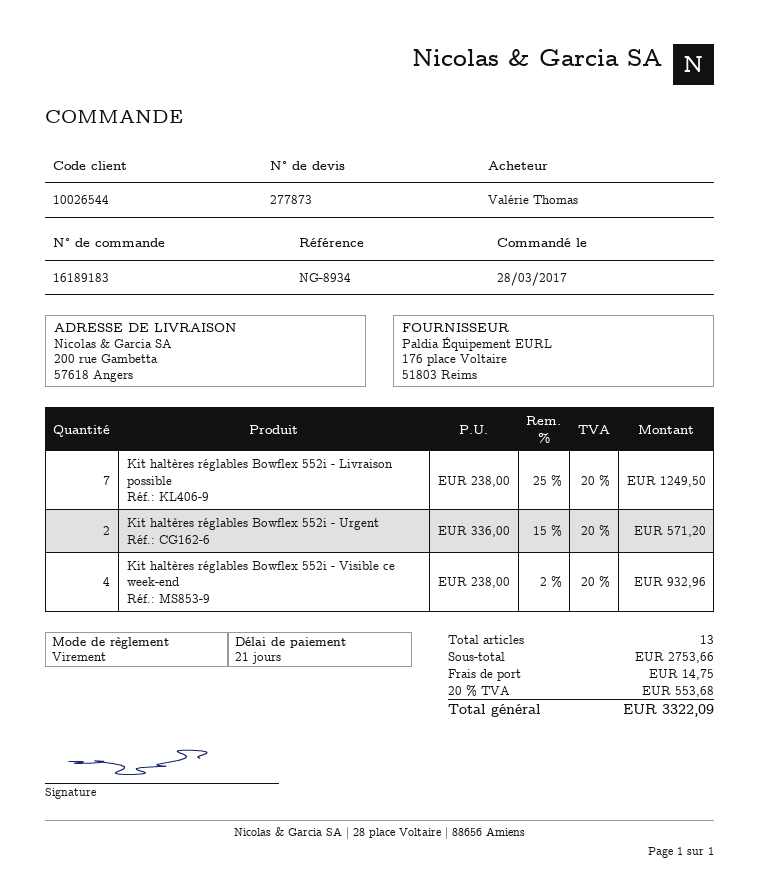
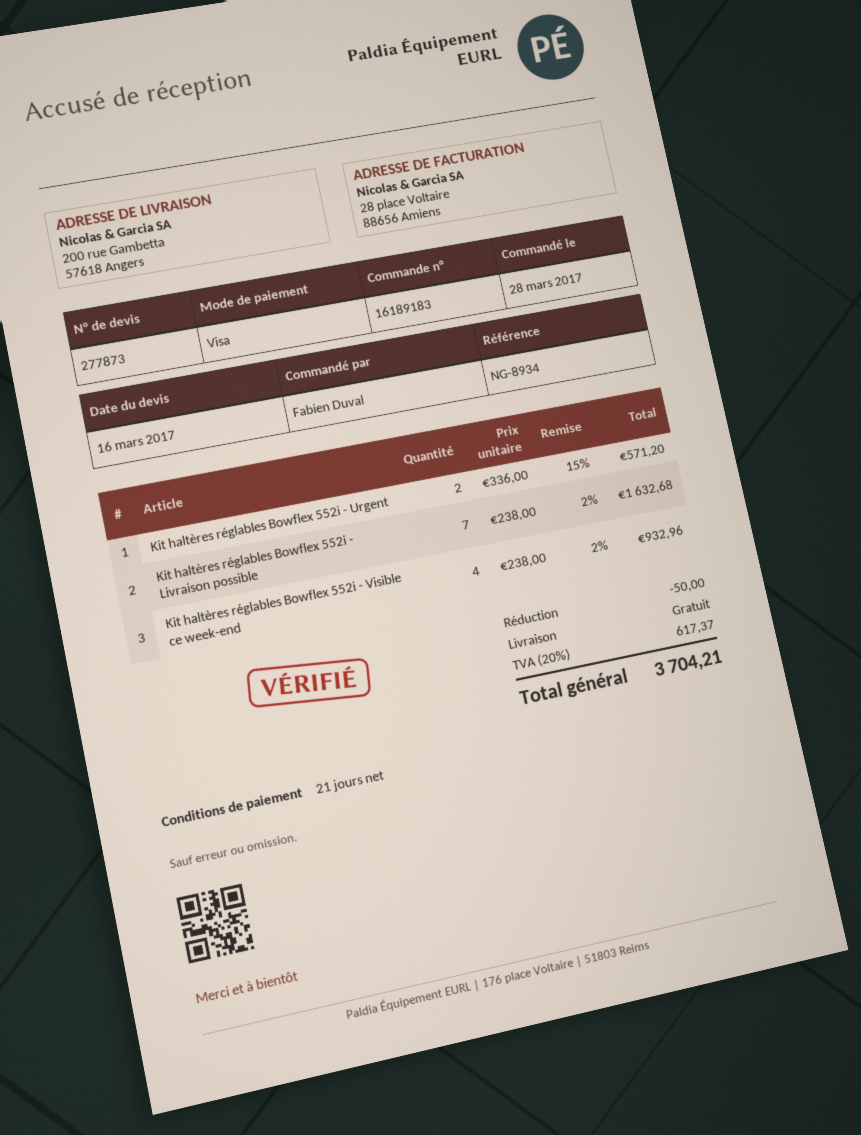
ordered by: Valérie Thomas -> Fabien Duval
payment method: bank transfer -> Visa
Kit haltères réglables Bowflex 552i - Livraison possible: 7 x 238.00 - 25% = 1249.50 -> 7 x 238.00 - 2% = 1632.68
discount: none -> 50.00
shipping: 14.75 -> 0.00
tax: 20% = 553.68 -> 20% = 617.37
total: 3322.09 -> 3704.21

